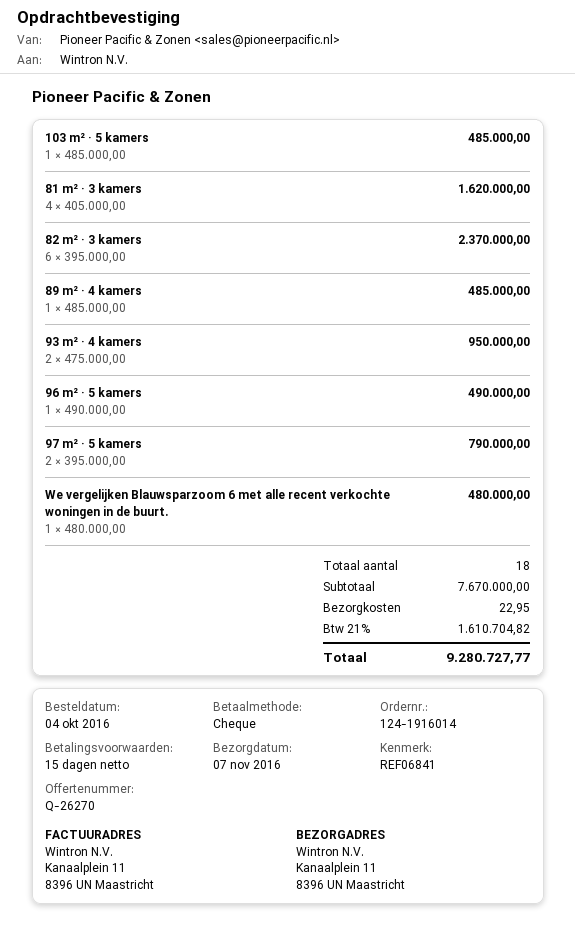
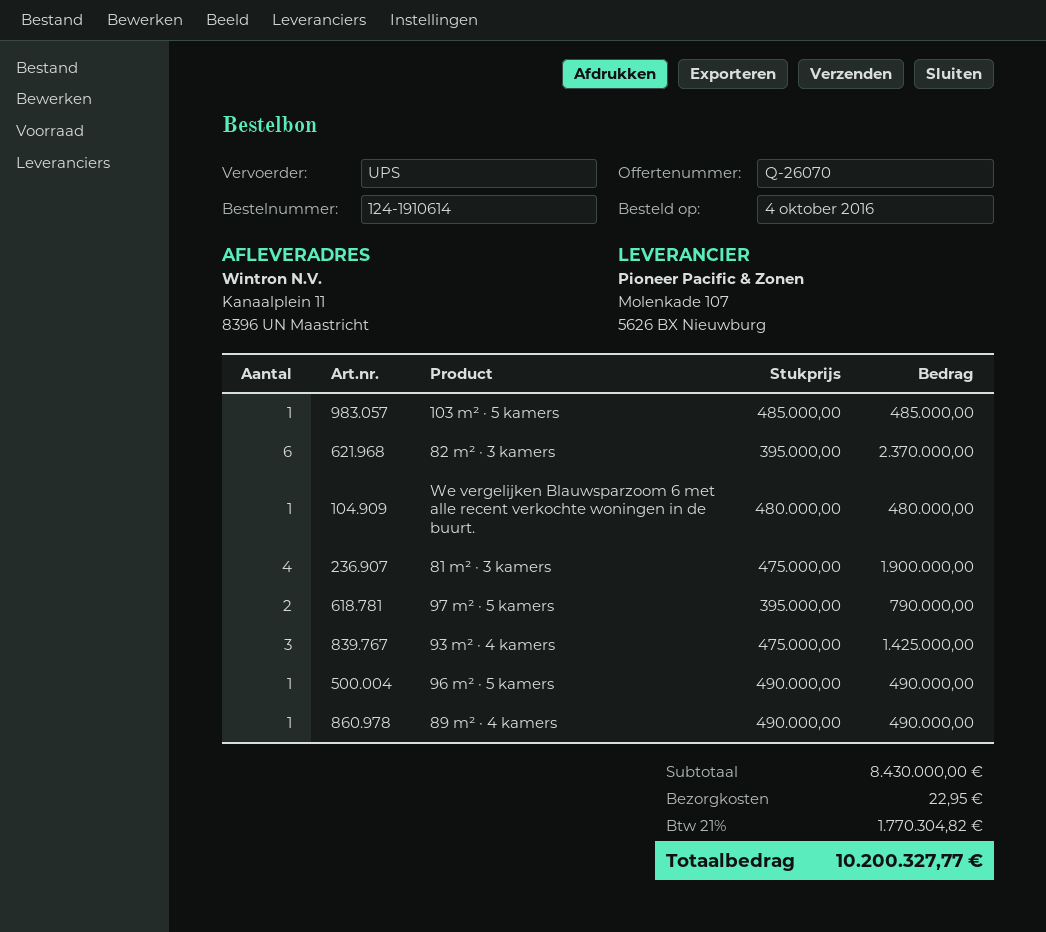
quote number: Q-26270 -> Q-26070
order number: 124-1916014 -> 124-1910614
81 m² · 3 kamers: 4 x 405000.00 = 1620000.00 -> 4 x 475000.00 = 1900000.00
89 m² · 4 kamers: 1 x 485000.00 = 485000.00 -> 1 x 490000.00 = 490000.00
93 m² · 4 kamers: 2 x 475000.00 = 950000.00 -> 3 x 475000.00 = 1425000.00
subtotal: 7670000.00 -> 8430000.00
tax: 21% = 1610704.82 -> 21% = 1770304.82
total: 9280727.77 -> 10200327.77

